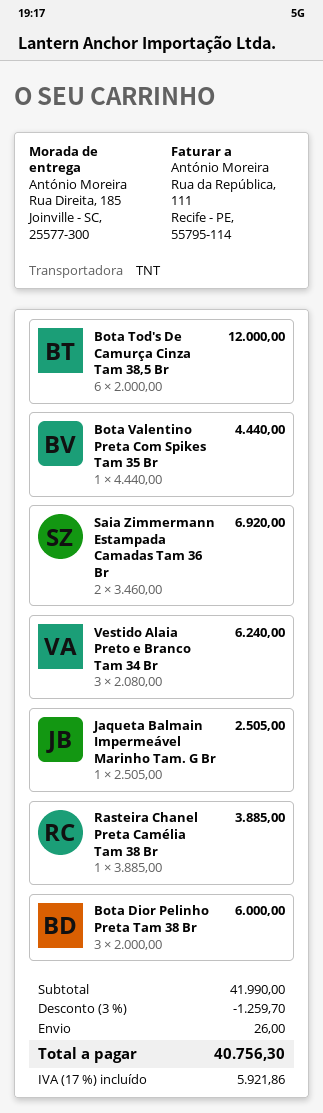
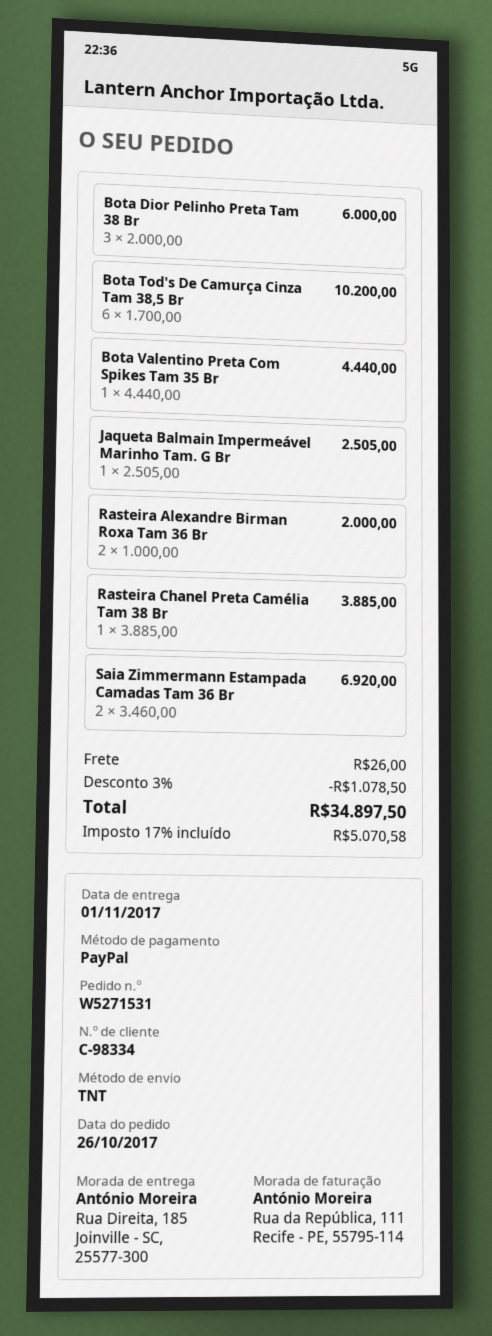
Bota Tod's De Camurça Cinza Tam 38,5 Br: 6 x 2000.00 = 12000.00 -> 6 x 1700.00 = 10200.00
Vestido Alaia Preto e Branco Tam 34 Br: 3 x 2080.00 = 6240.00 -> none
Rasteira Alexandre Birman Roxa Tam 36 Br: none -> 2 x 1000.00 = 2000.00
discount: 3% = 1259.70 -> 3% = 1078.50
tax: 17% = 5921.86 -> 17% = 5070.58
total: 40756.30 -> 34897.50

